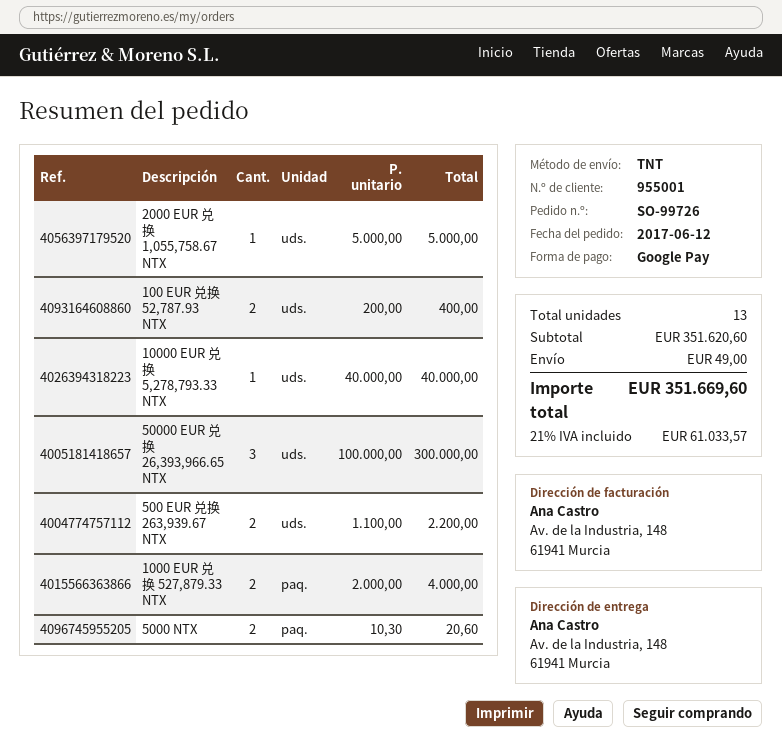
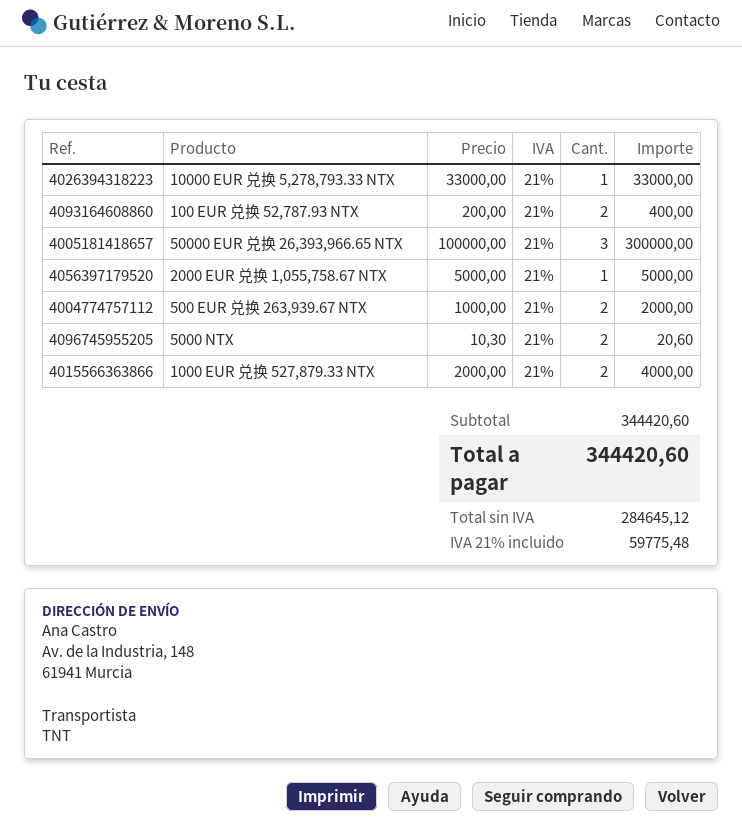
10000 EUR 兑换 5,278,793.33 NTX: 1 x 40000.00 = 40000.00 -> 1 x 33000.00 = 33000.00
500 EUR 兑换 263,939.67 NTX: 2 x 1100.00 = 2200.00 -> 2 x 1000.00 = 2000.00
subtotal: 351620.60 -> 344420.60
shipping: 49.00 -> none
tax: 21% = 61033.57 -> 21% = 59775.48
total: 351669.60 -> 344420.60

